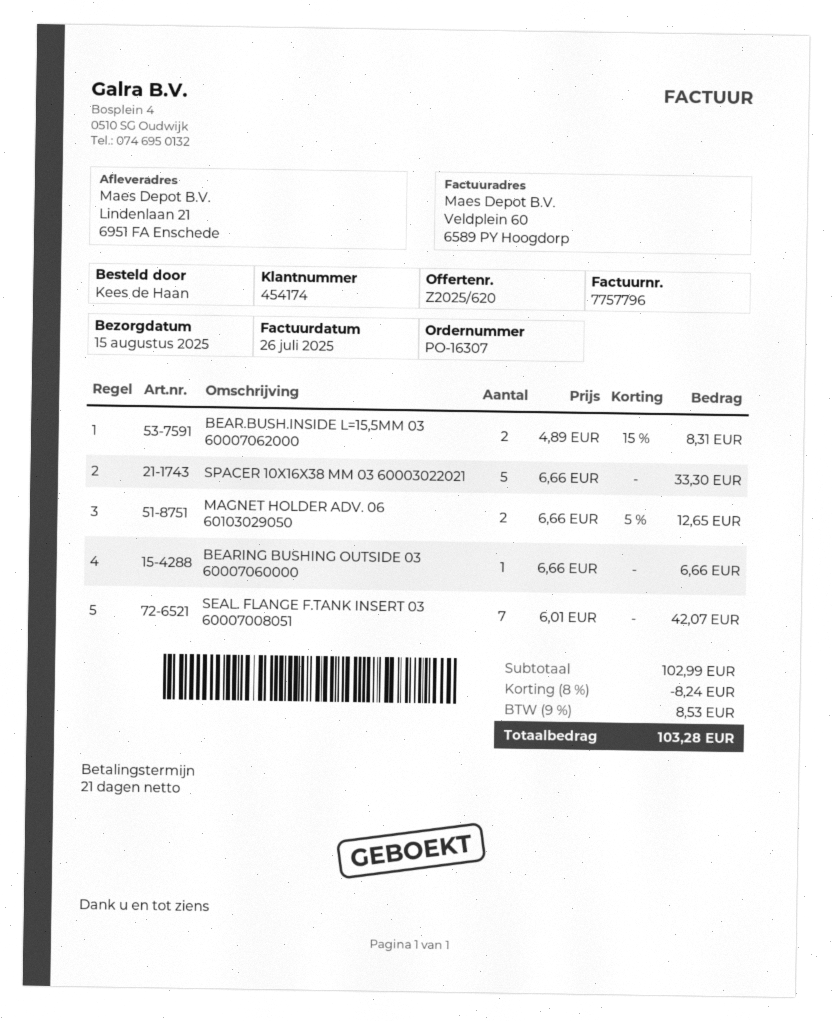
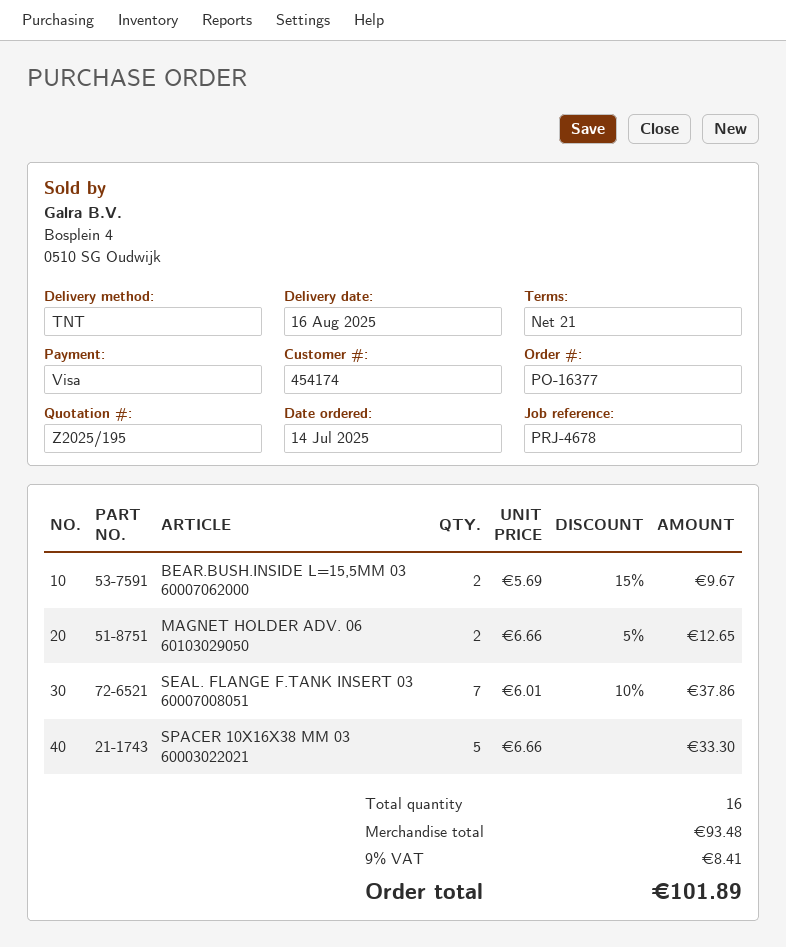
quote number: Z2025/620 -> Z2025/195
order number: PO-16307 -> PO-16377
delivery date: 2025-08-15 -> 2025-08-16
BEAR.BUSH.INSIDE L=15,5MM 03 60007062000: 2 x 4.89 - 15% = 8.31 -> 2 x 5.69 - 15% = 9.67
BEARING BUSHING OUTSIDE 03 60007060000: 1 x 6.66 = 6.66 -> none
SEAL. FLANGE F.TANK INSERT 03 60007008051: 7 x 6.01 = 42.07 -> 7 x 6.01 - 10% = 37.86
subtotal: 102.99 -> 93.48
discount: 8% = 8.24 -> none
tax: 9% = 8.53 -> 9% = 8.41
total: 103.28 -> 101.89

